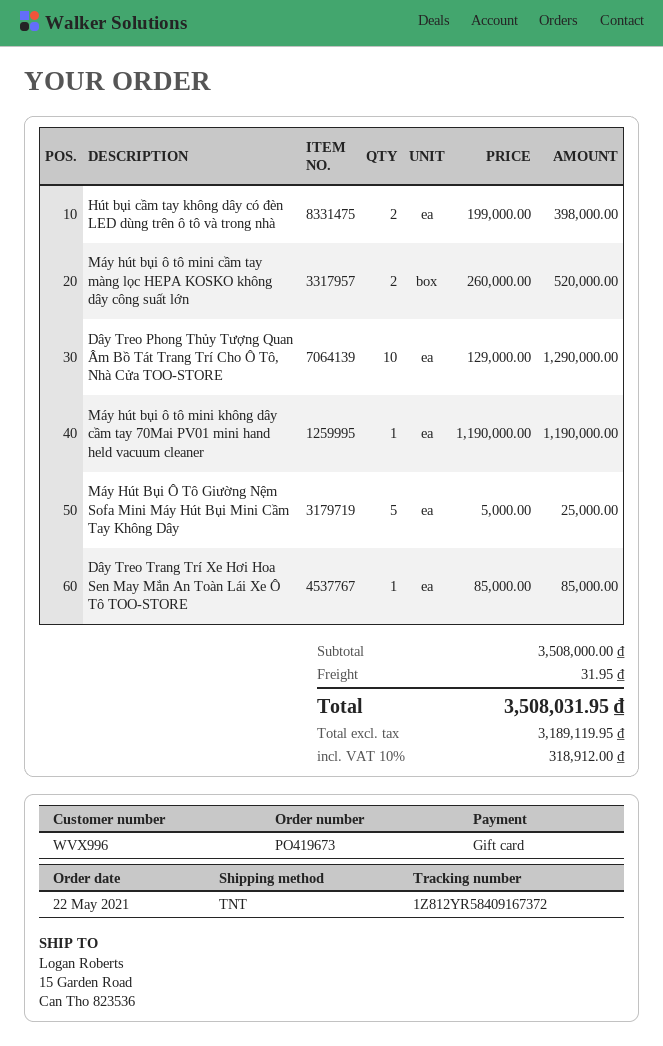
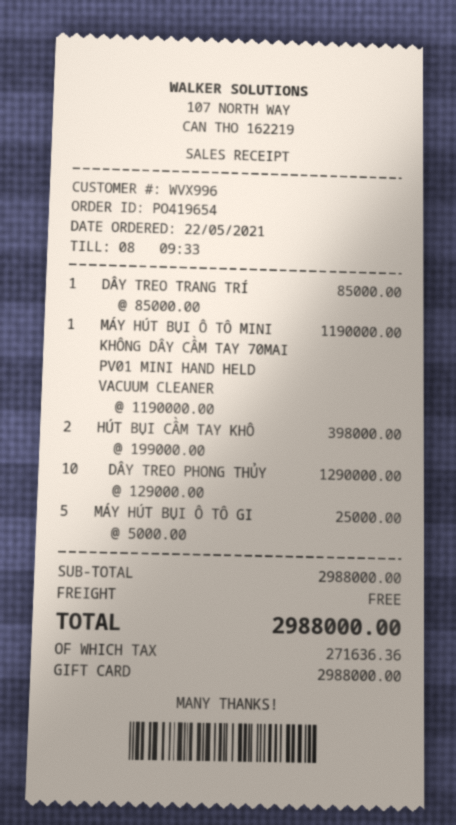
order number: PO419673 -> PO419654
Máy hút bụi ô tô mini cầm tay màng lọc HEPA KOSKO không dây công suất lớn: 2 x 260000.00 = 520000.00 -> none
subtotal: 3508000.00 -> 2988000.00
shipping: 31.95 -> 0.00
tax: 318912.00 -> 271636.36
total: 3508031.95 -> 2988000.00

